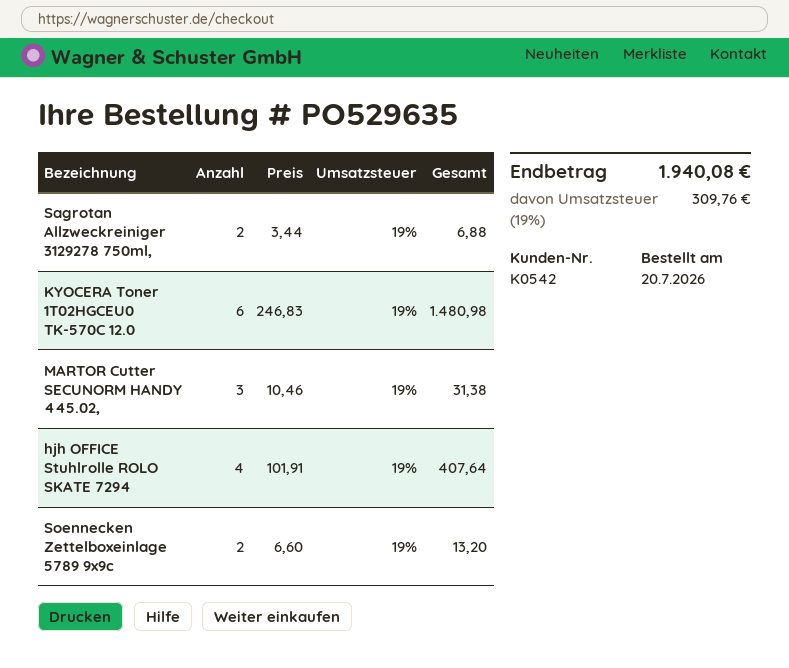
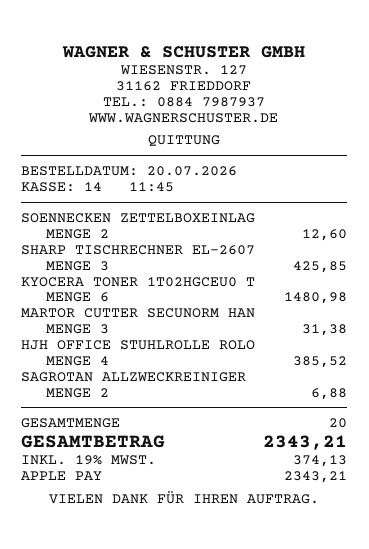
hjh OFFICE Stuhlrolle ROLO SKATE 7294: 4 for 407.64 -> 4 for 385.52
Soennecken Zettelboxeinlage 5789 9x9c: 2 for 13.20 -> 2 for 12.60
SHARP TISCHRECHNER EL-2607: none -> 3 for 425.85
tax: 19% = 309.76 -> 19% = 374.13
total: 1940.08 -> 2343.21

